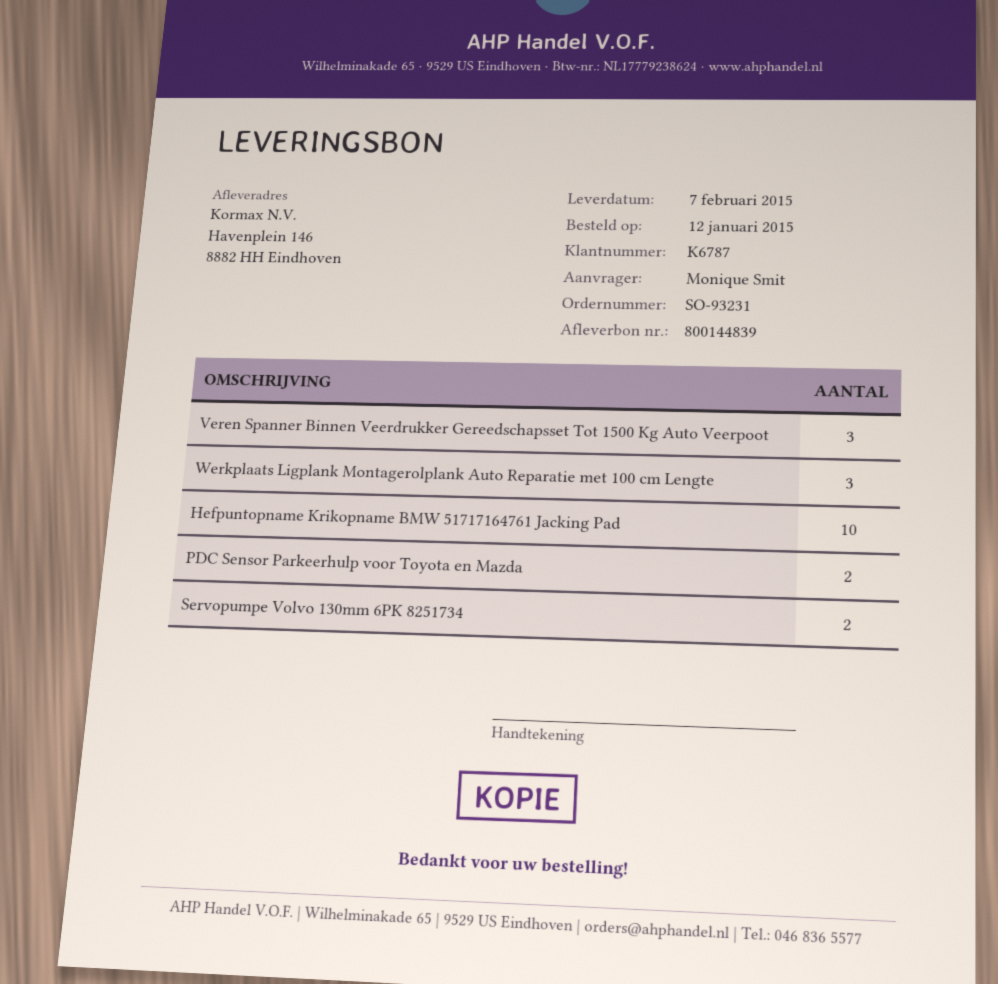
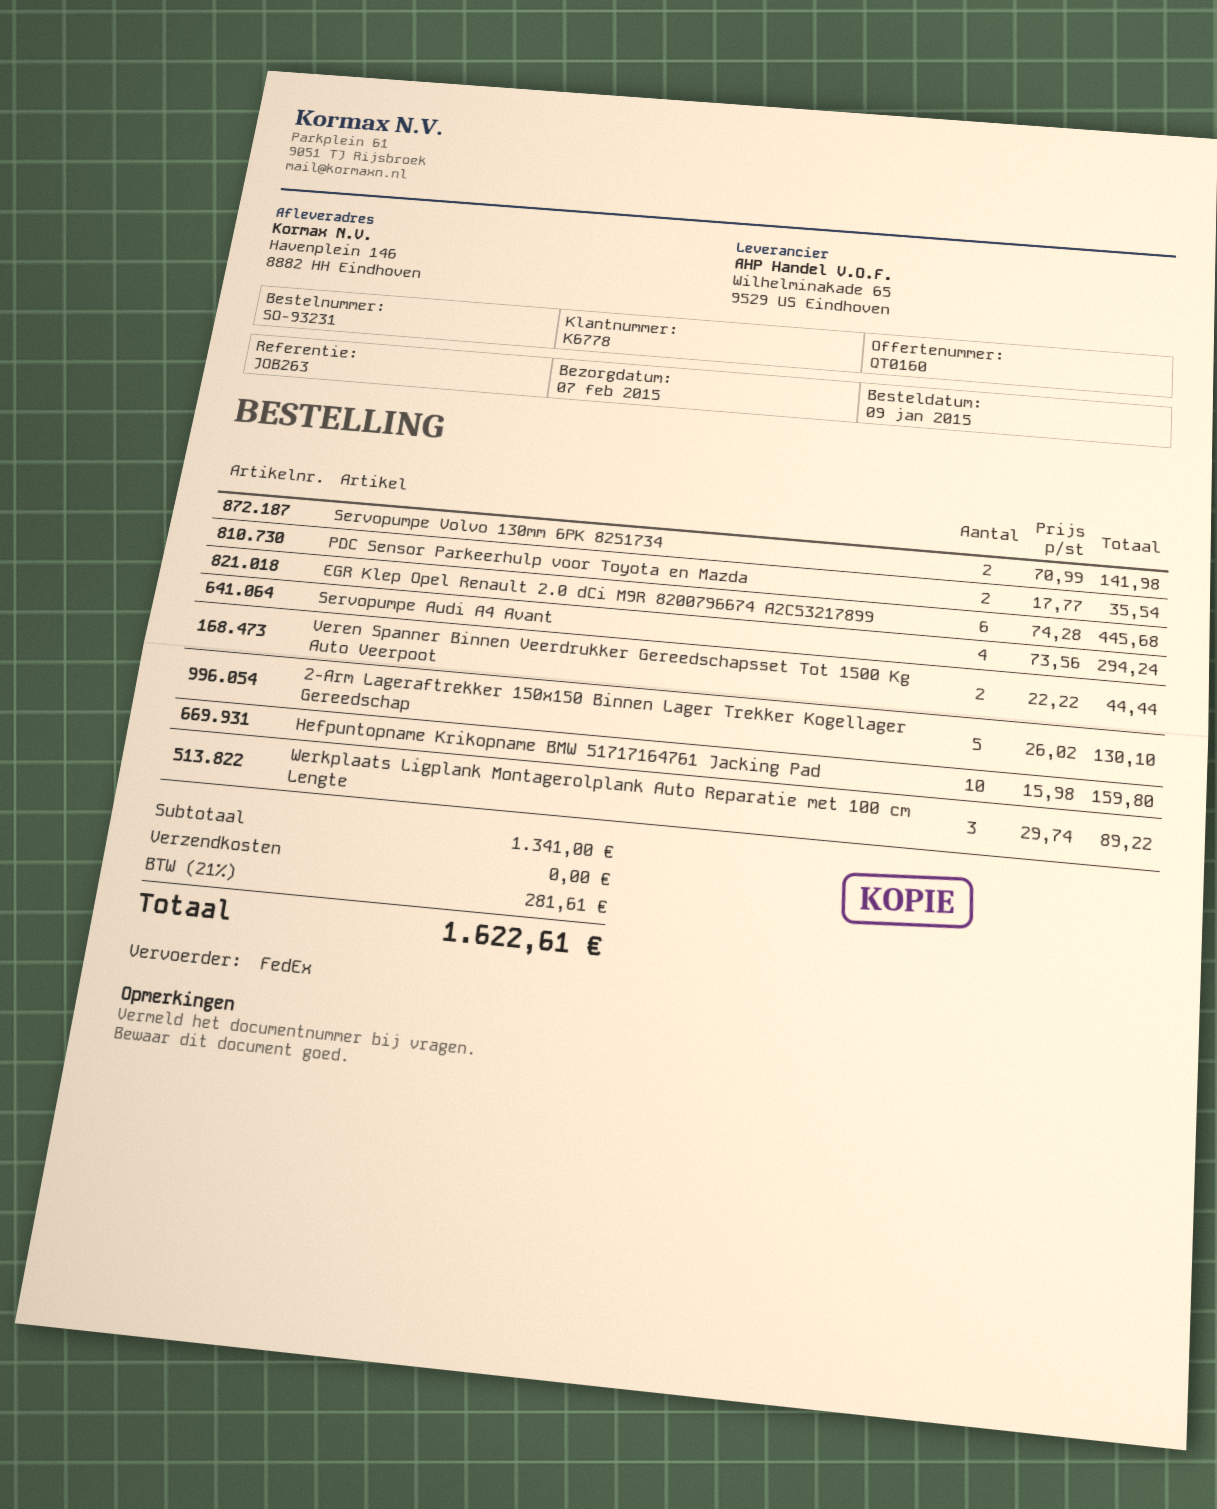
order date: 2015-01-12 -> 2015-01-09
customer number: K6787 -> K6778
Veren Spanner Binnen Veerdrukker Gereedschapsset Tot 1500 Kg Auto Veerpoot: 3 -> 2
EGR Klep Opel Renault 2.0 dCi M9R 8200796674 A2C53217899: none -> 6
Servopumpe Audi A4 Avant: none -> 4
2-Arm Lageraftrekker 150x150 Binnen Lager Trekker Kogellager Gereedschap: none -> 5

